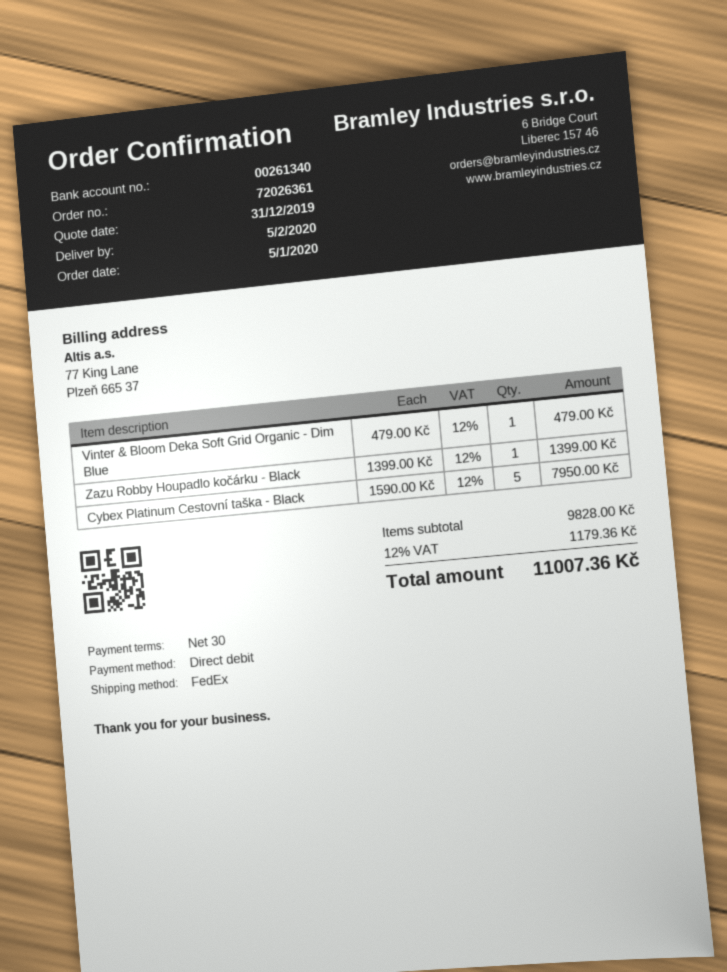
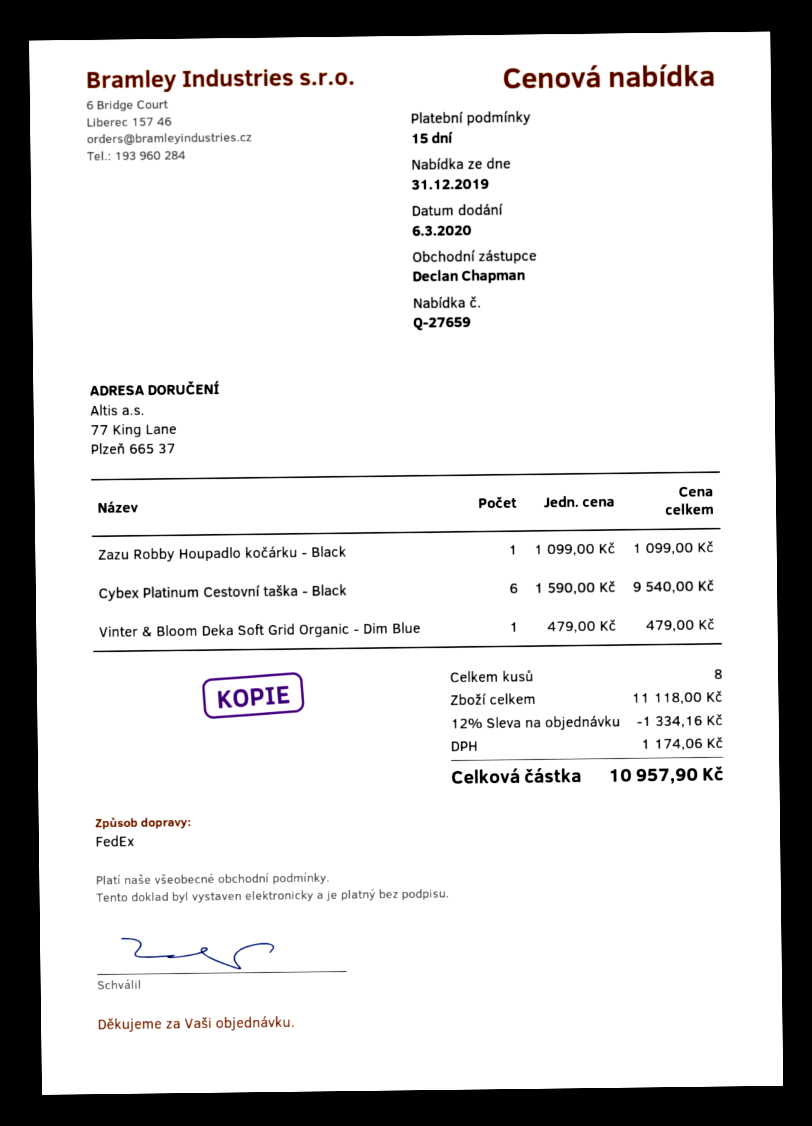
delivery date: 2020-02-05 -> 2020-03-06
payment terms: 30 days -> 15 days
Zazu Robby Houpadlo kočárku - Black: 1 x 1399.00 = 1399.00 -> 1 x 1099.00 = 1099.00
Cybex Platinum Cestovní taška - Black: 5 x 1590.00 = 7950.00 -> 6 x 1590.00 = 9540.00
subtotal: 9828.00 -> 11118.00
discount: none -> 12% = 1334.16
tax: 1179.36 -> 1174.06
total: 11007.36 -> 10957.90

